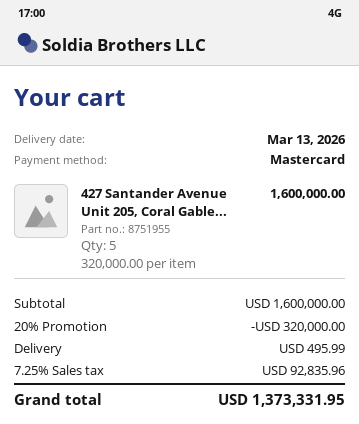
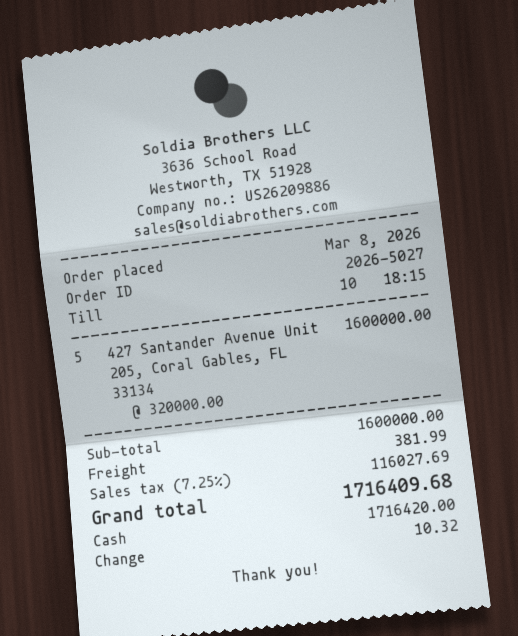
payment method: Mastercard -> cash
discount: 20% = 320000.00 -> none
shipping: 495.99 -> 381.99
tax: 7.25% = 92835.96 -> 7.25% = 116027.69
total: 1373331.95 -> 1716409.68

